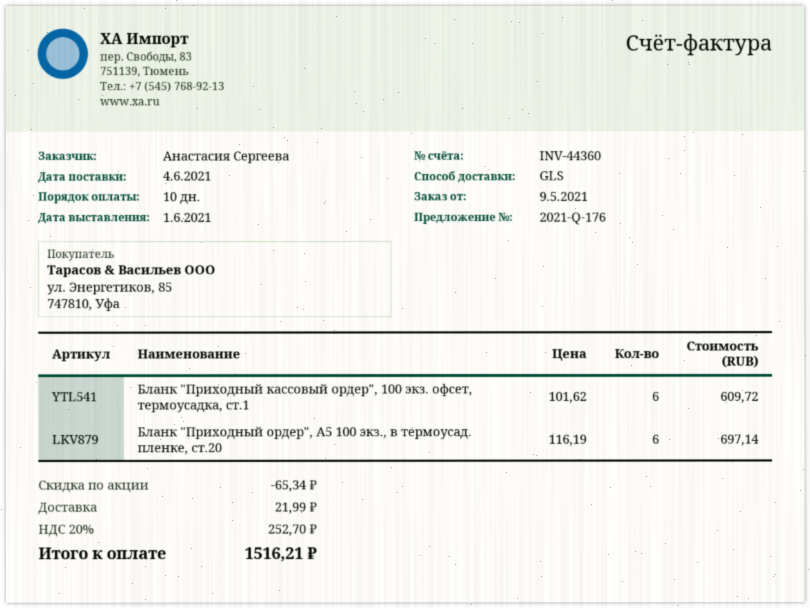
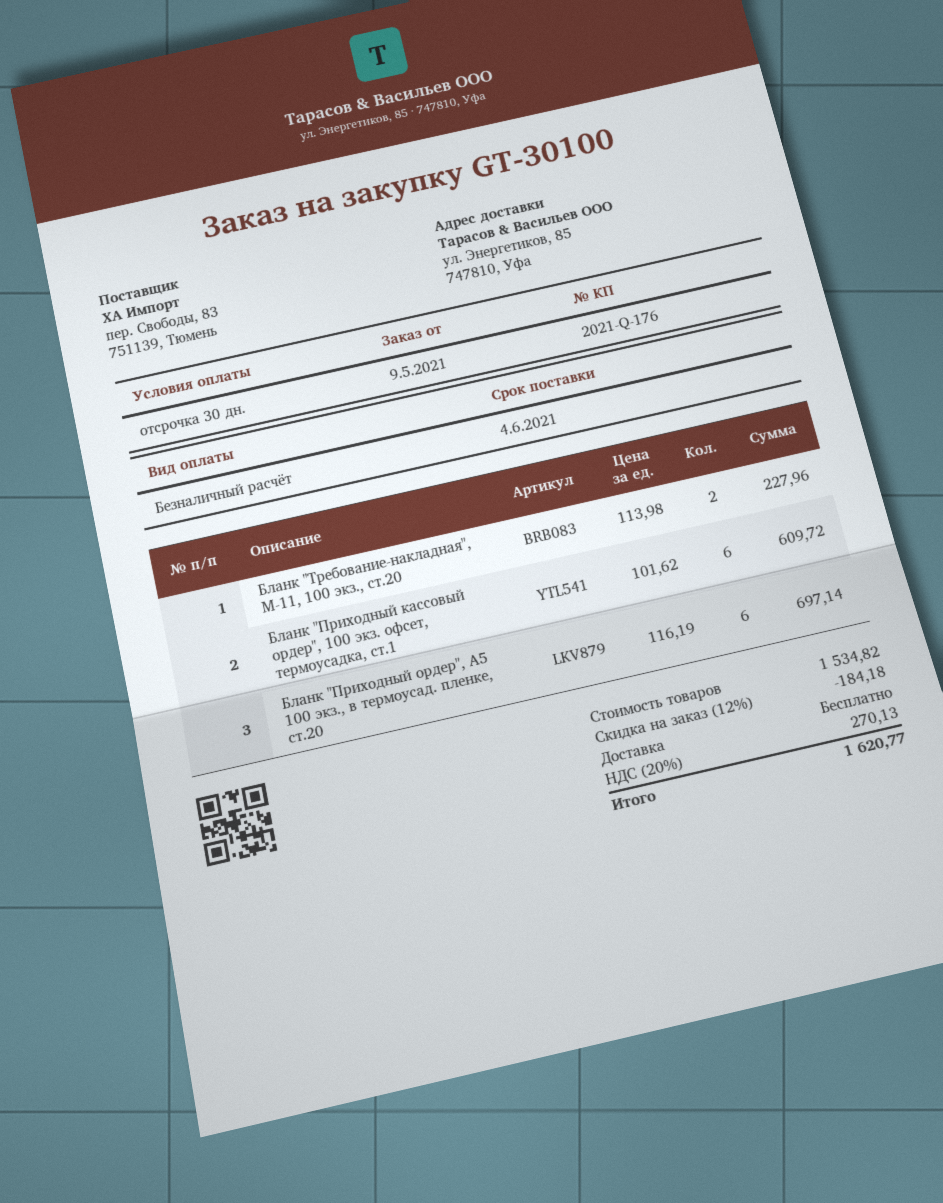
payment terms: 10 days -> 30 days
Бланк "Требование-накладная", М-11, 100 экз., ст.20: none -> 2 x 113.98 = 227.96
discount: 65.34 -> 184.18
shipping: 21.99 -> 0.00
tax: 20% = 252.70 -> 20% = 270.13
total: 1516.21 -> 1620.77

